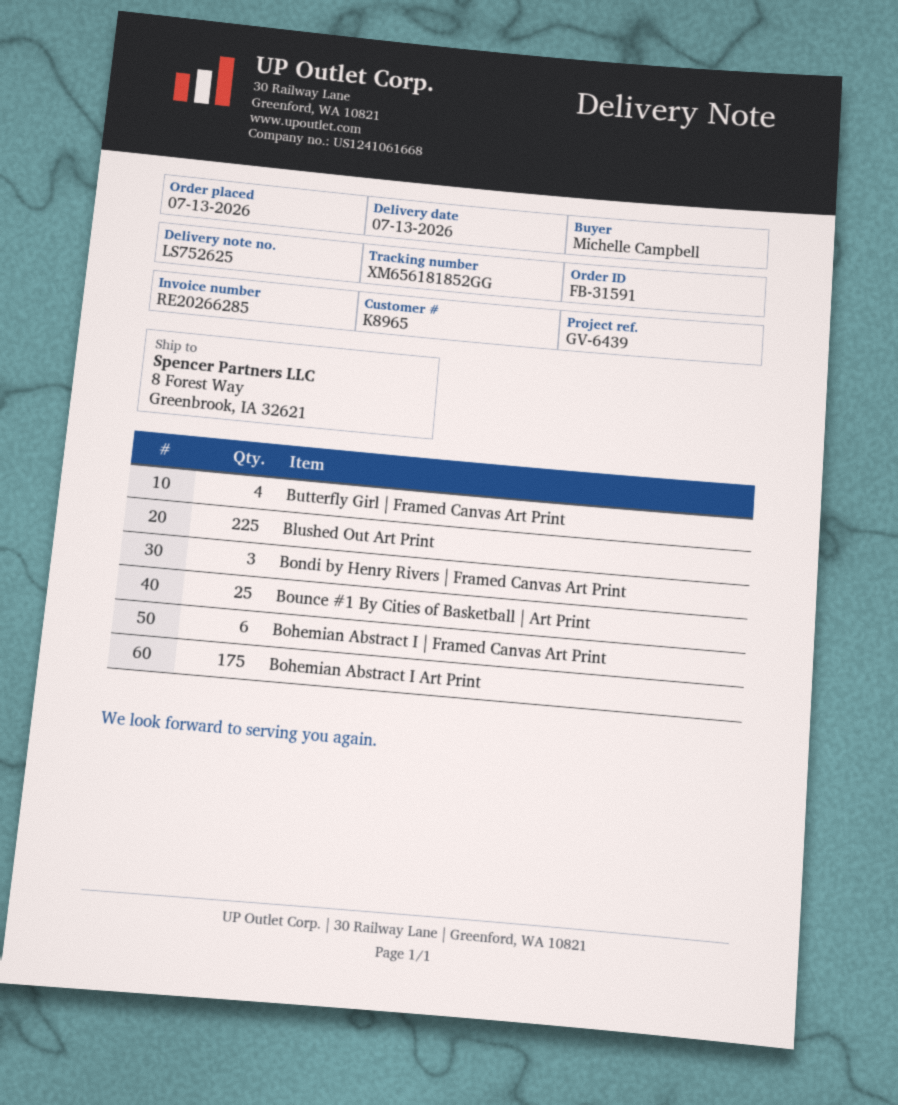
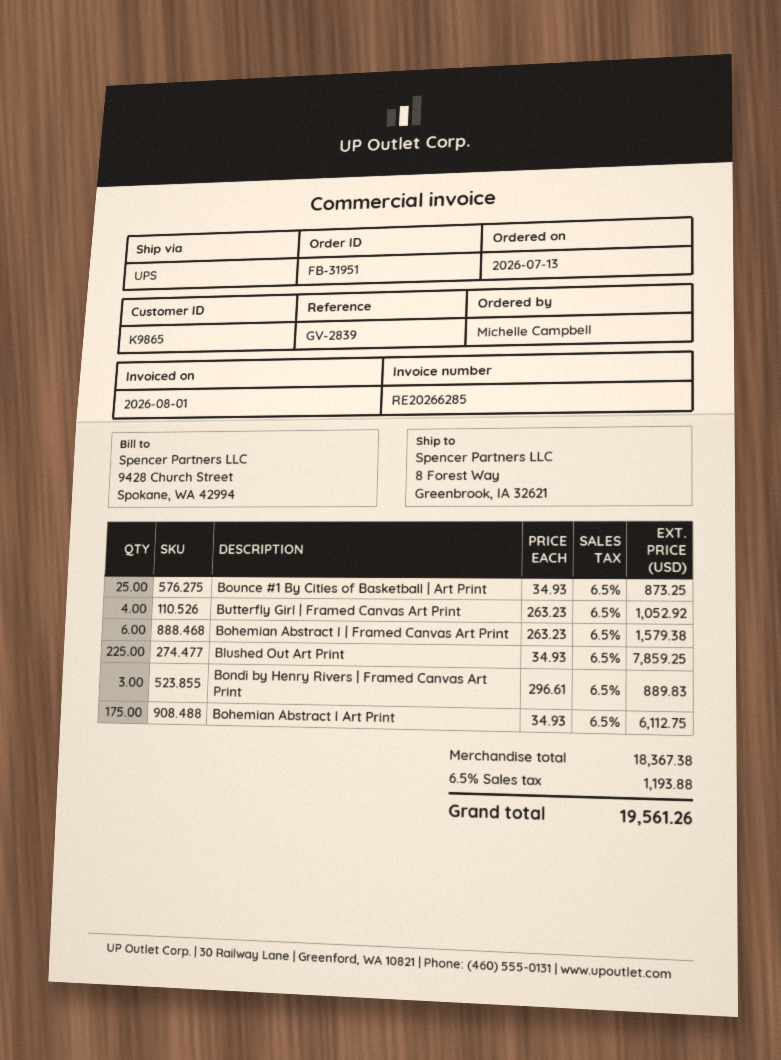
order number: FB-31591 -> FB-31951
customer number: K8965 -> K9865
reference: GV-6439 -> GV-2839

